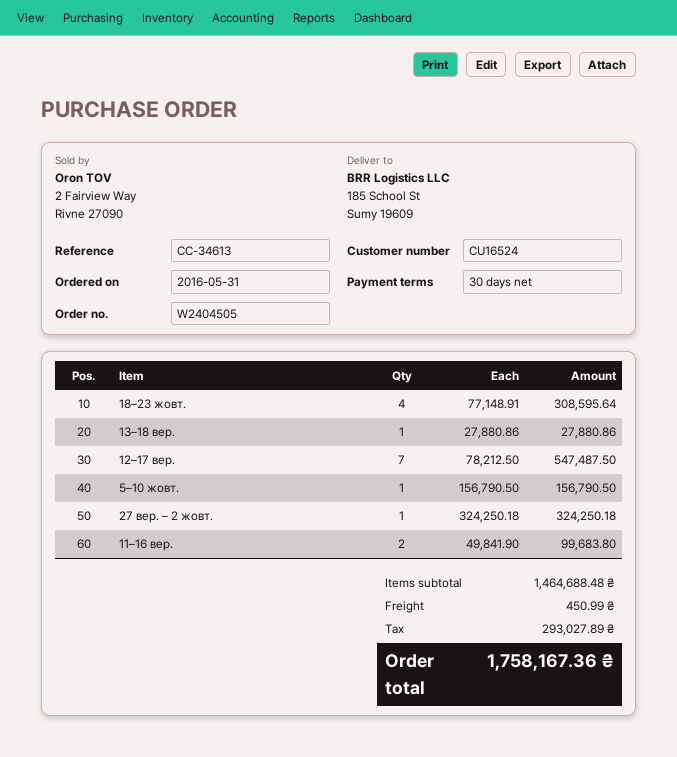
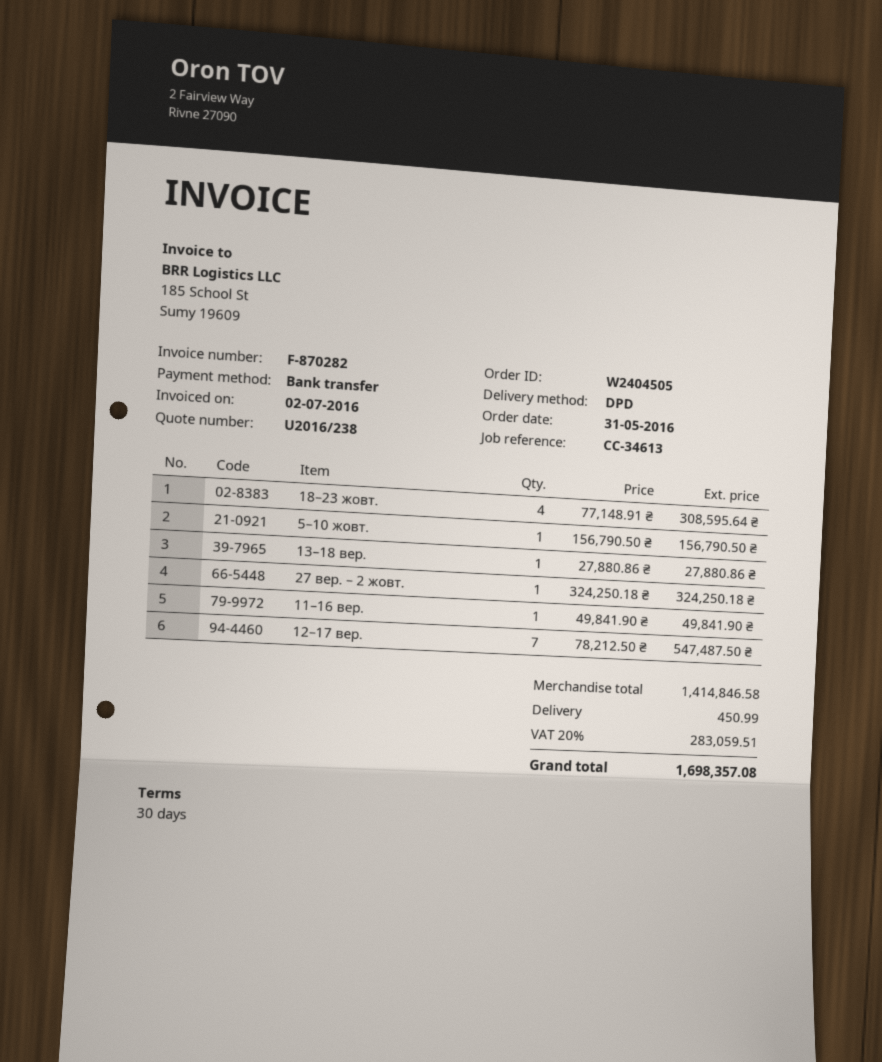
11–16 вер.: 2 x 49841.90 = 99683.80 -> 1 x 49841.90 = 49841.90
subtotal: 1464688.48 -> 1414846.58
tax: 293027.89 -> 283059.51
total: 1758167.36 -> 1698357.08

